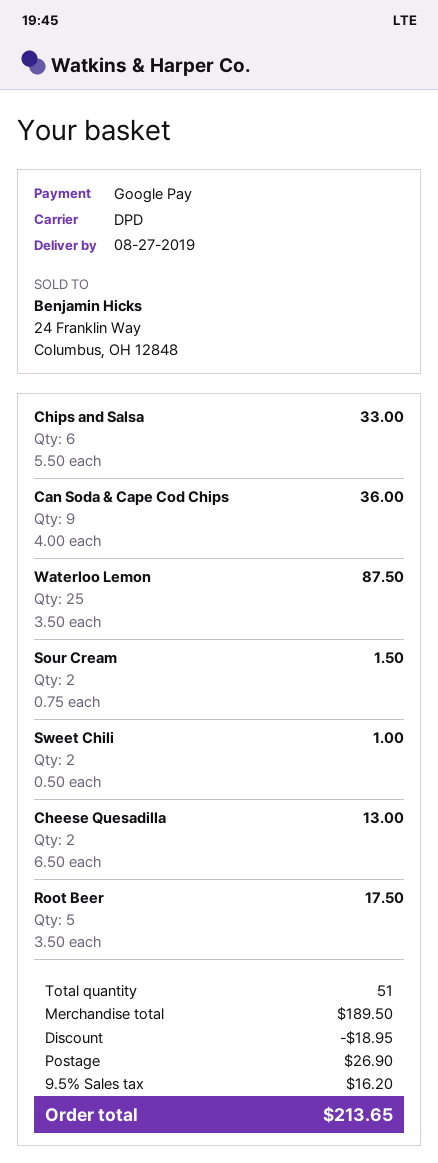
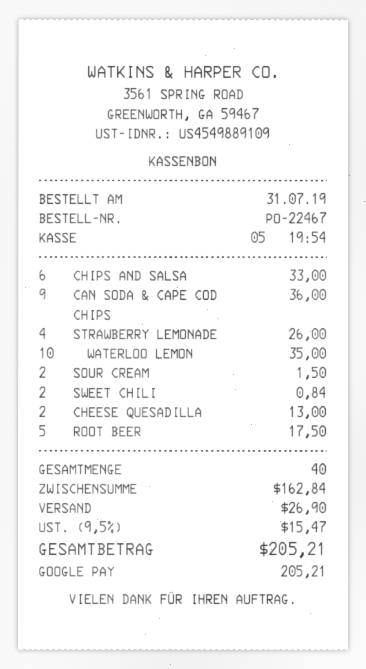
Waterloo Lemon: 25 for 87.50 -> 10 for 35.00
Sweet Chili: 2 for 1.00 -> 2 for 0.84
STRAWBERRY LEMONADE: none -> 4 for 26.00
total quantity: 51 -> 40
subtotal: 189.50 -> 162.84
discount: 18.95 -> none
tax: 9.5% = 16.20 -> 9.5% = 15.47
total: 213.65 -> 205.21

